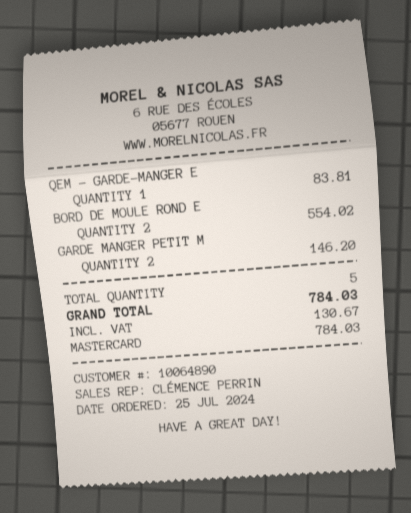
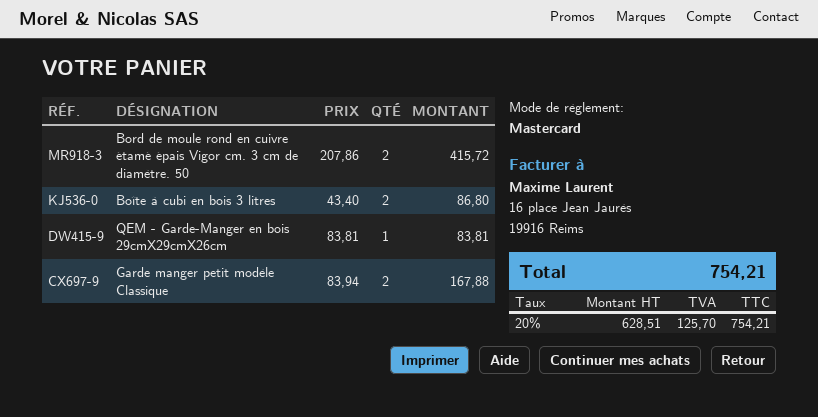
BORD DE MOULE ROND E: 2 for 554.02 -> 2 for 415.72
GARDE MANGER PETIT M: 2 for 146.20 -> 2 for 167.88
Boîte à cubi en bois 3 litres: none -> 2 for 86.80
tax: 130.67 -> 125.70
total: 784.03 -> 754.21

